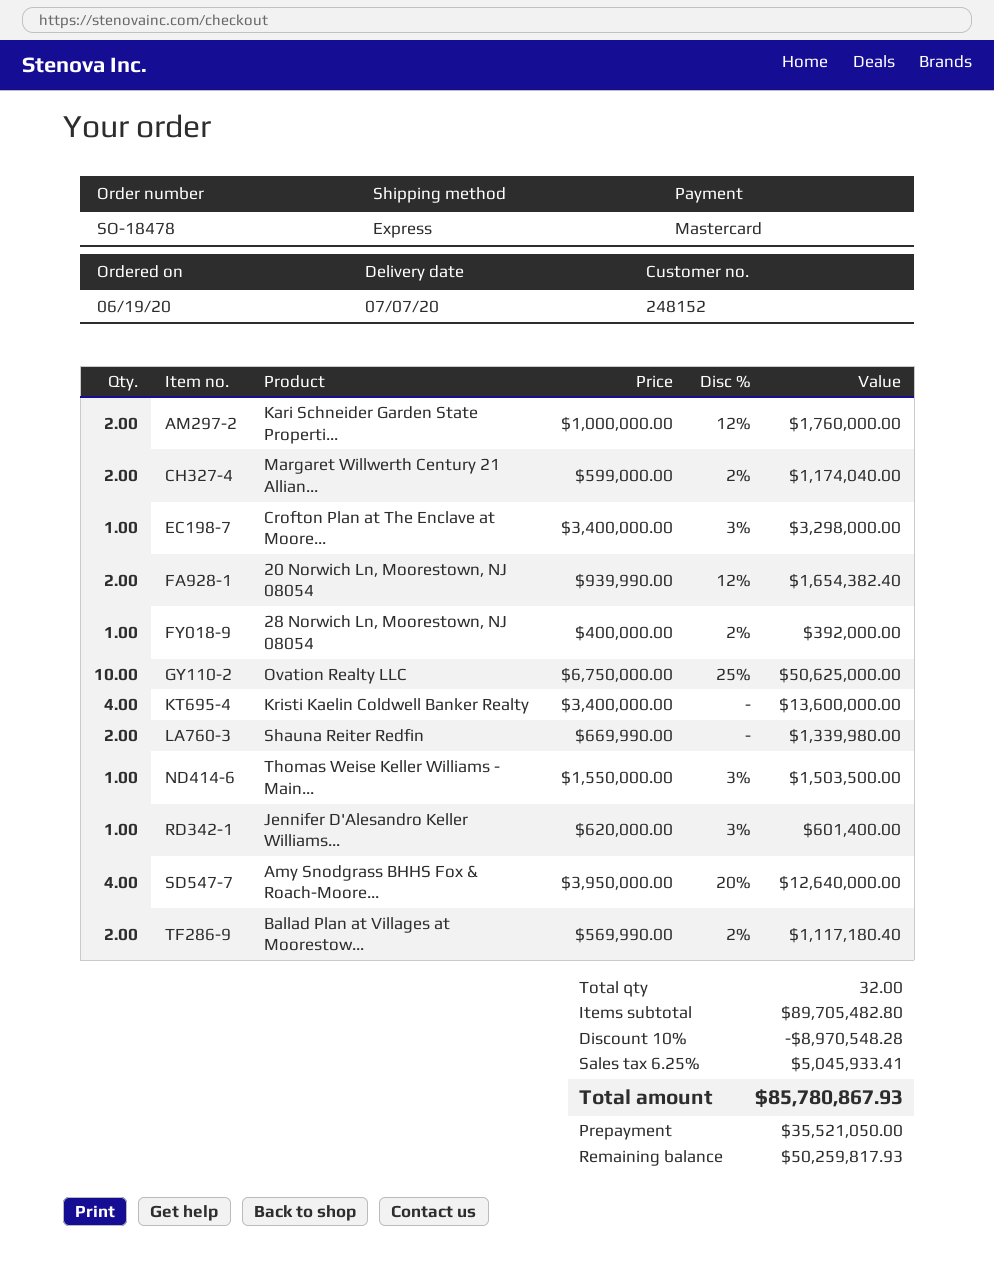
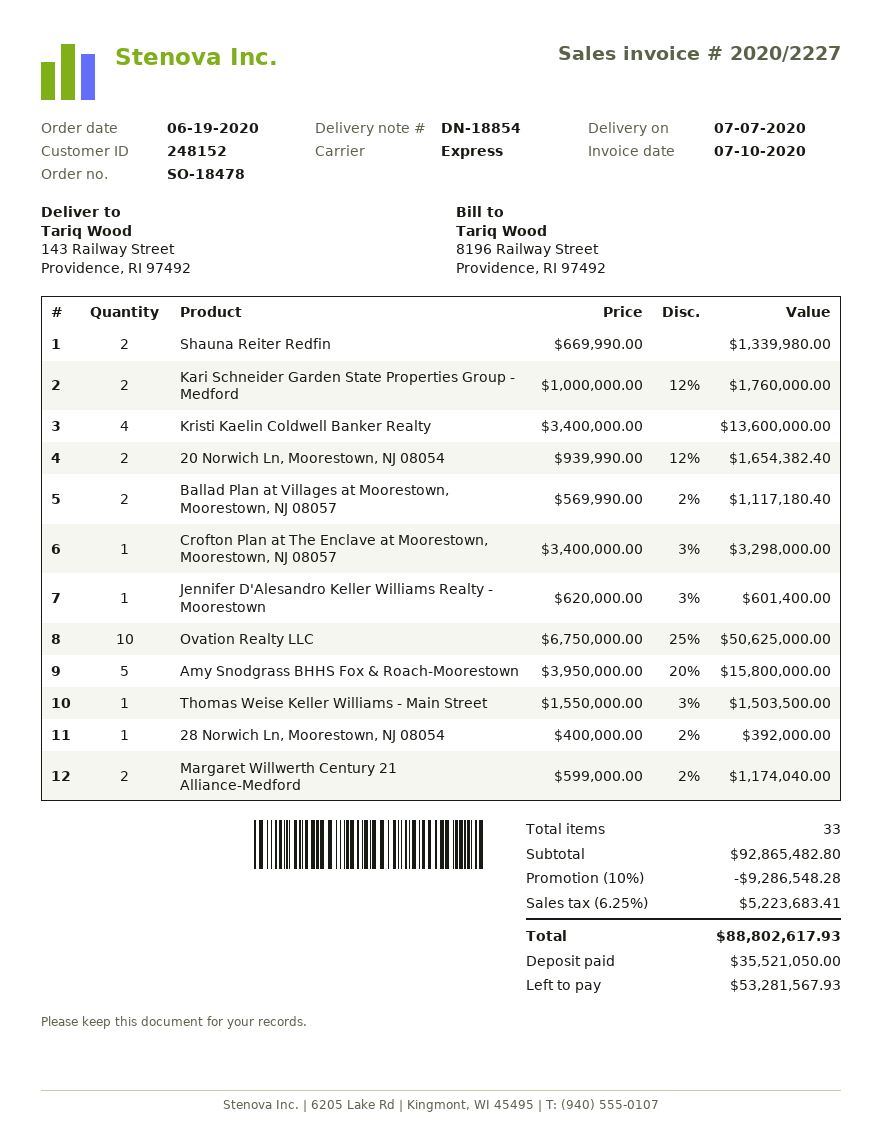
Amy Snodgrass BHHS Fox & Roach-Moore...: 4 x 3950000.00 - 20% = 12640000.00 -> 5 x 3950000.00 - 20% = 15800000.00
total quantity: 32 -> 33
subtotal: 89705482.80 -> 92865482.80
discount: 10% = 8970548.28 -> 10% = 9286548.28
tax: 6.25% = 5045933.41 -> 6.25% = 5223683.41
total: 85780867.93 -> 88802617.93
balance: 50259817.93 -> 53281567.93

